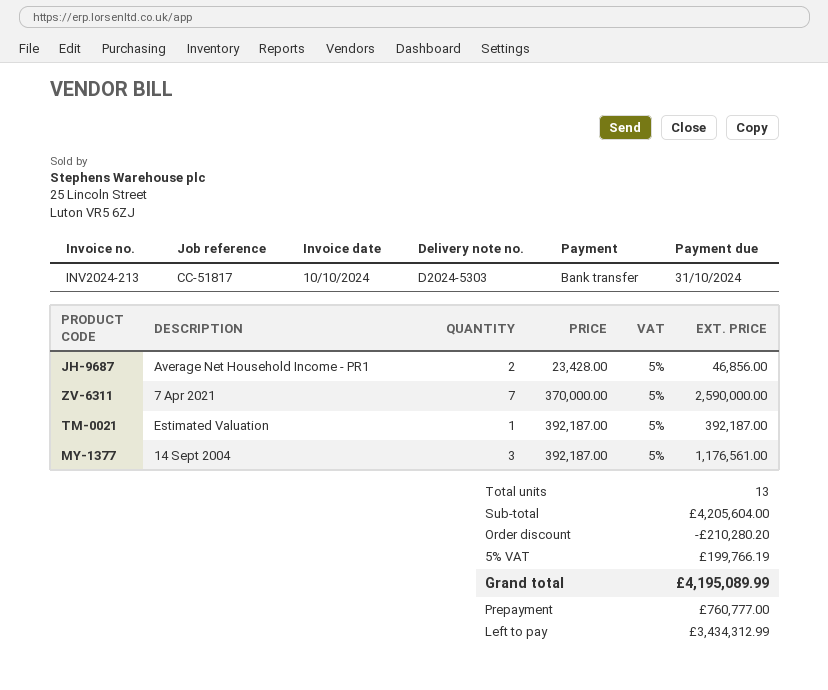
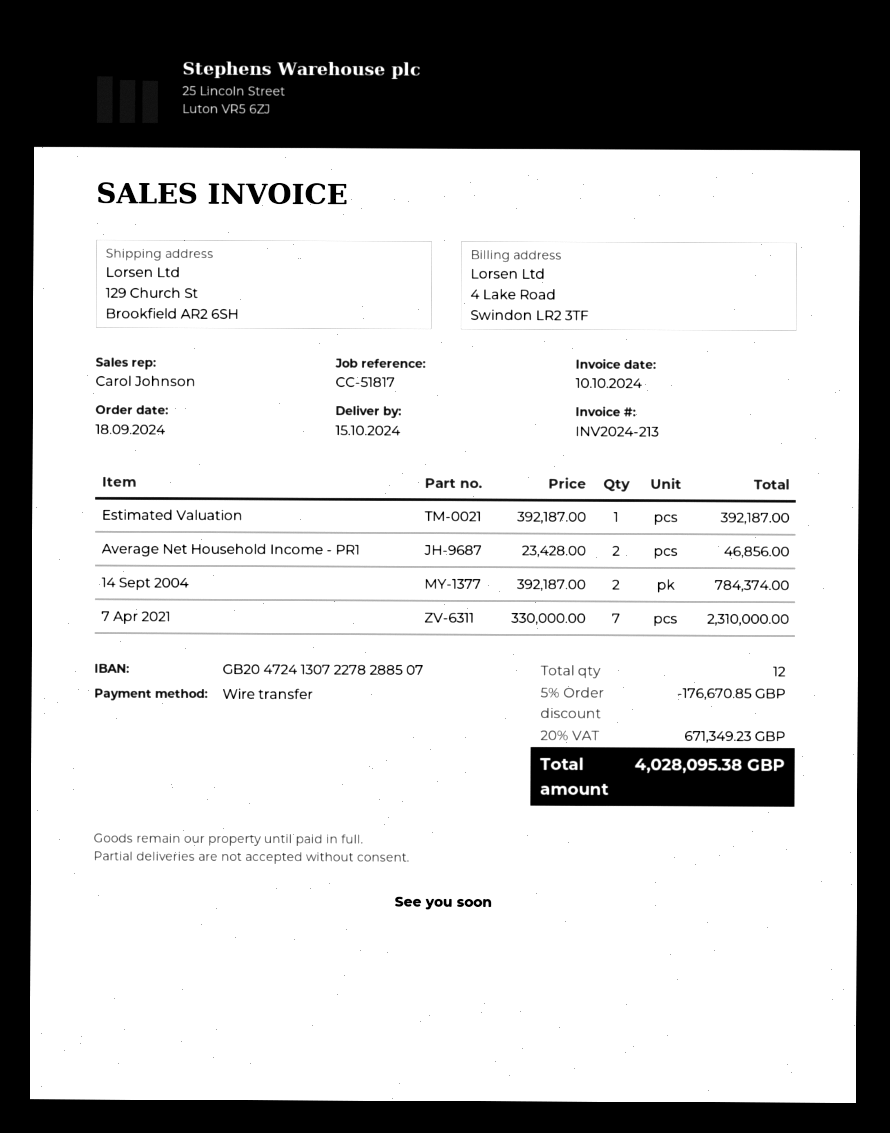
7 Apr 2021: 7 x 370000.00 = 2590000.00 -> 7 x 330000.00 = 2310000.00
14 Sept 2004: 3 x 392187.00 = 1176561.00 -> 2 x 392187.00 = 784374.00
total quantity: 13 -> 12
discount: 210280.20 -> 176670.85
tax: 5% = 199766.19 -> 20% = 671349.23
total: 4195089.99 -> 4028095.38

